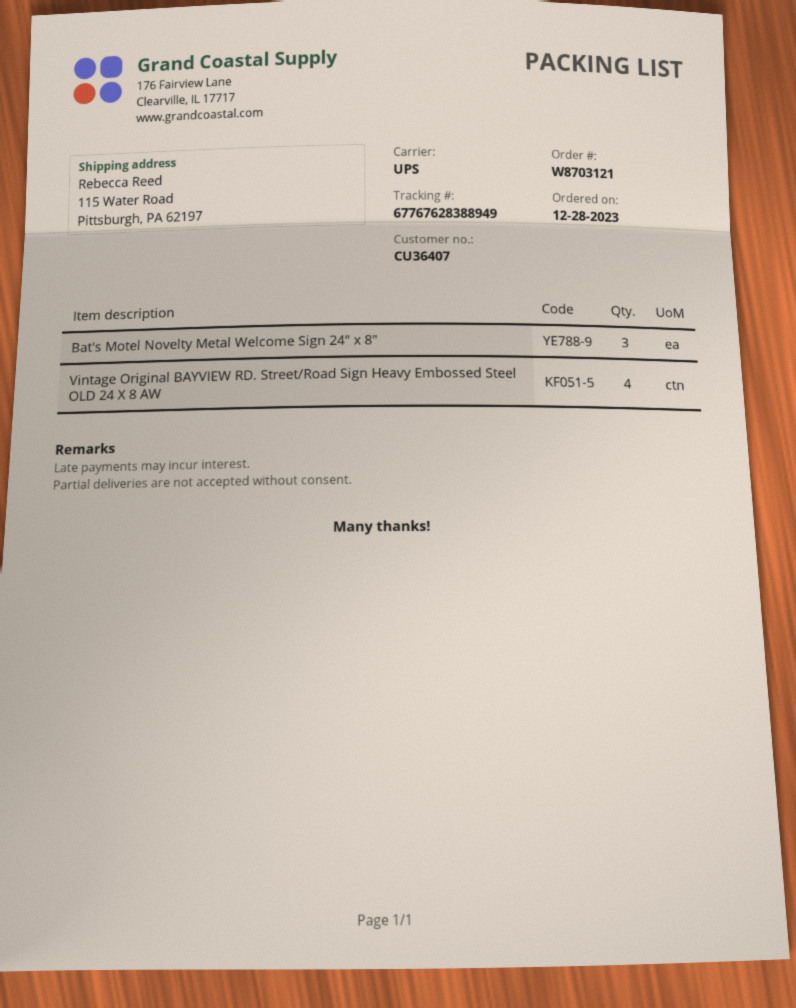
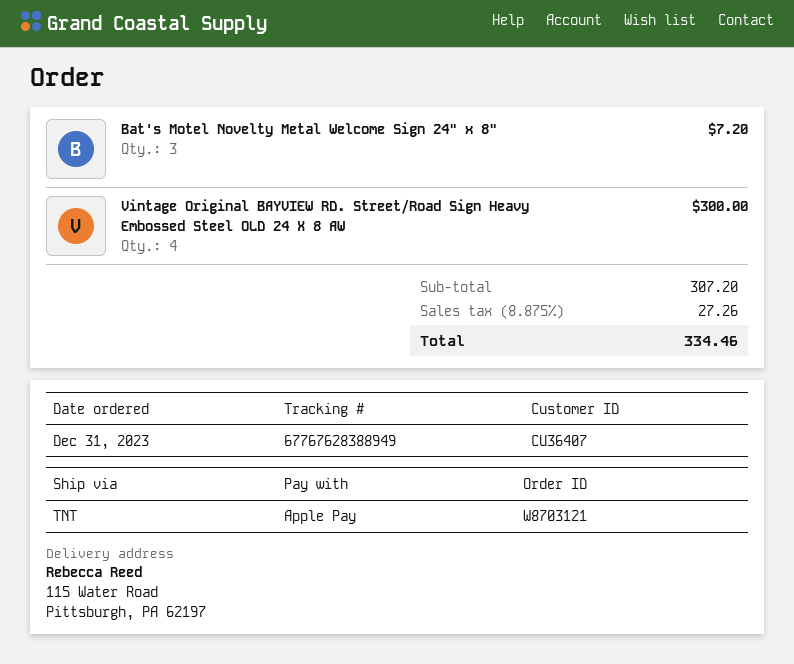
order date: 2023-12-28 -> 2023-12-31
shipping method: UPS -> TNT

